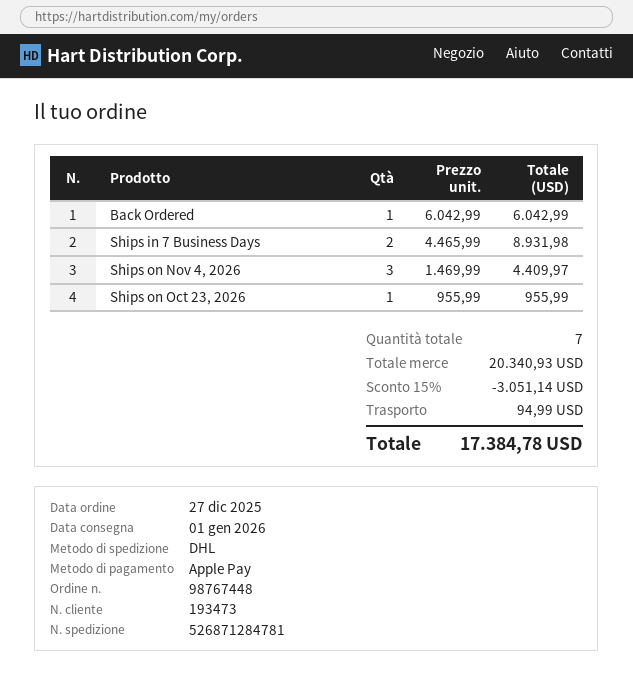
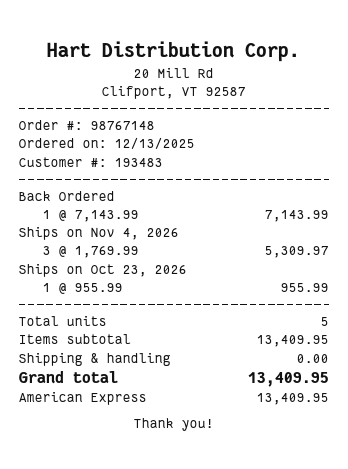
order number: 98767448 -> 98767148
order date: 2025-12-27 -> 2025-12-13
customer number: 193473 -> 193483
payment method: Apple Pay -> American Express
Back Ordered: 1 x 6042.99 = 6042.99 -> 1 x 7143.99 = 7143.99
Ships in 7 Business Days: 2 x 4465.99 = 8931.98 -> none
Ships on Nov 4, 2026: 3 x 1469.99 = 4409.97 -> 3 x 1769.99 = 5309.97
total quantity: 7 -> 5
subtotal: 20340.93 -> 13409.95
discount: 15% = 3051.14 -> none
shipping: 94.99 -> 0.00
total: 17384.78 -> 13409.95

